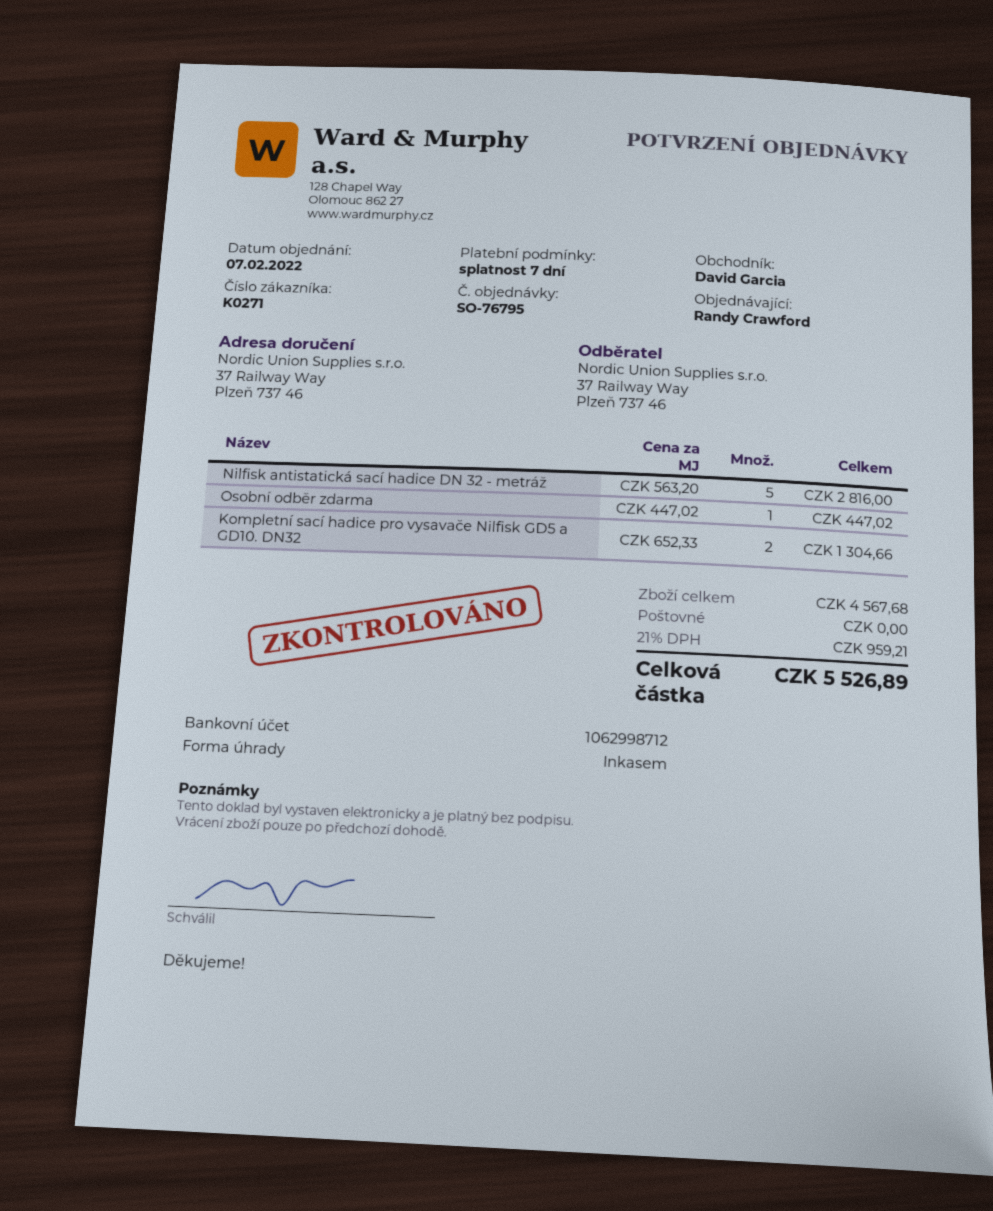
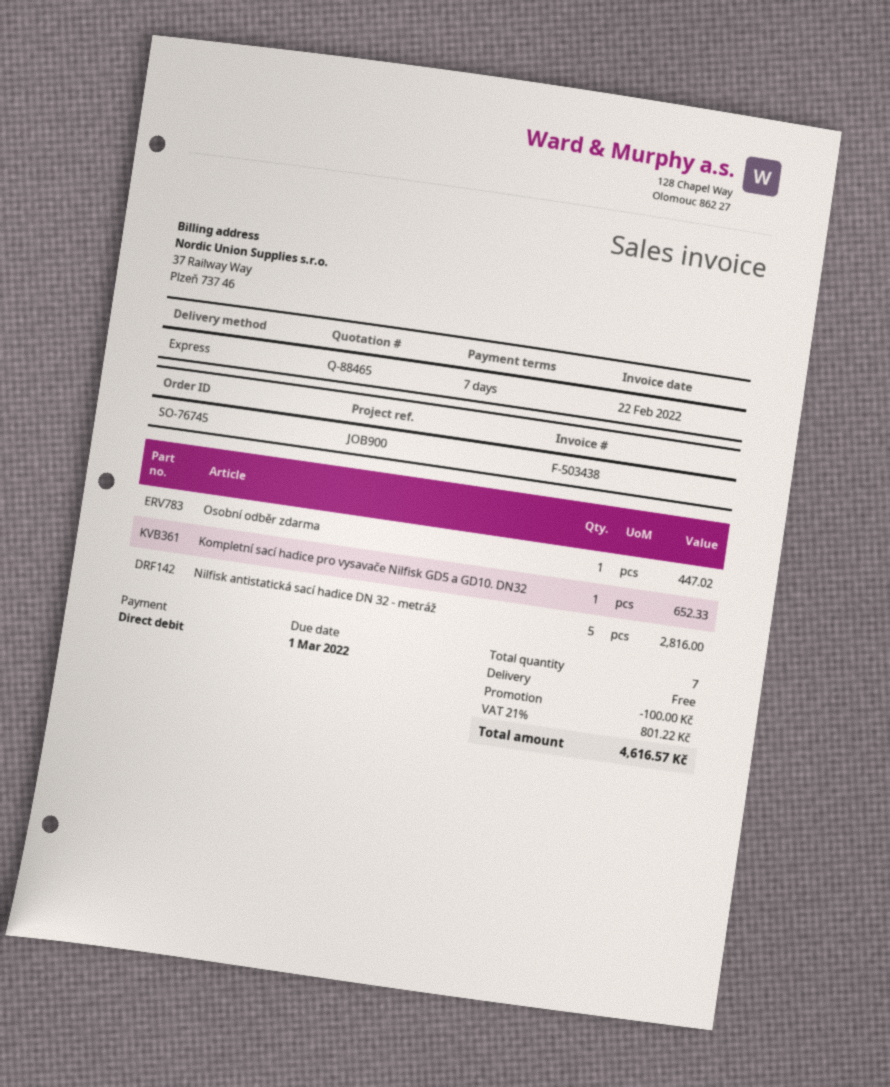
order number: SO-76795 -> SO-76745
Kompletní sací hadice pro vysavače Nilfisk GD5 a GD10. DN32: 2 for 1304.66 -> 1 for 652.33
discount: none -> 100.00
tax: 21% = 959.21 -> 21% = 801.22
total: 5526.89 -> 4616.57

